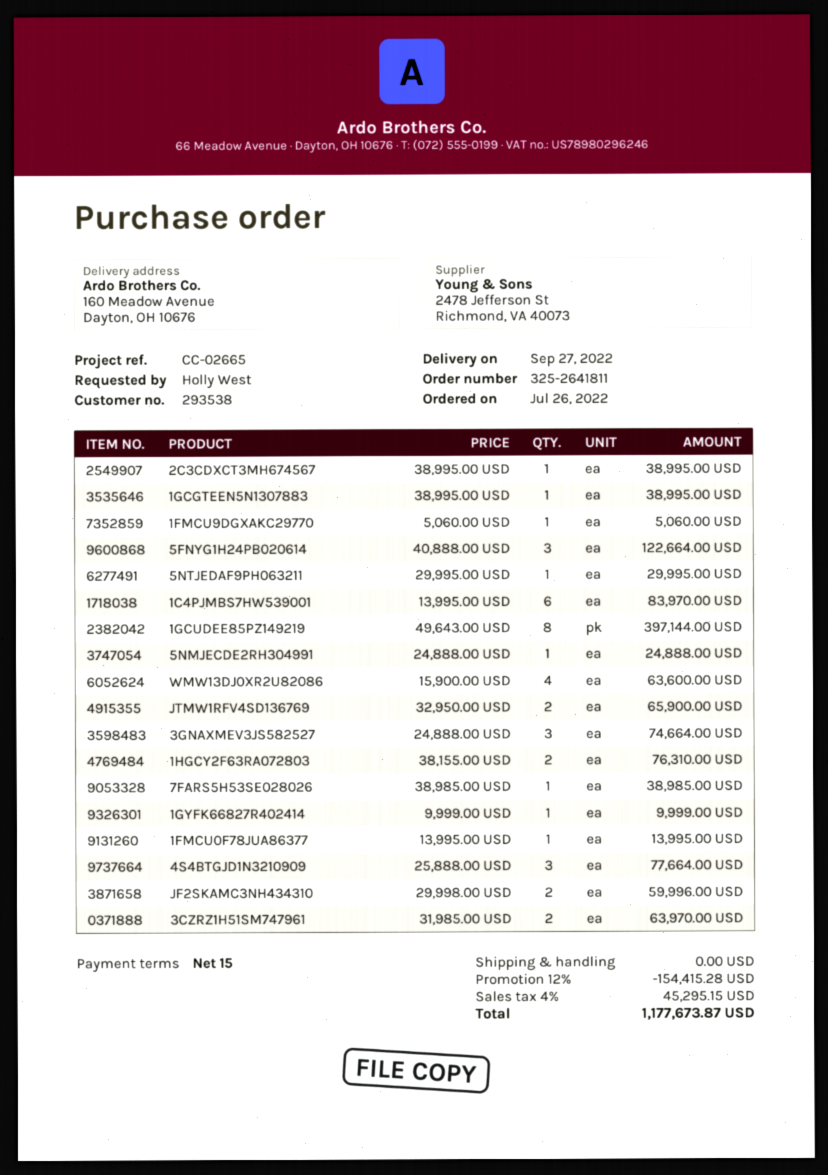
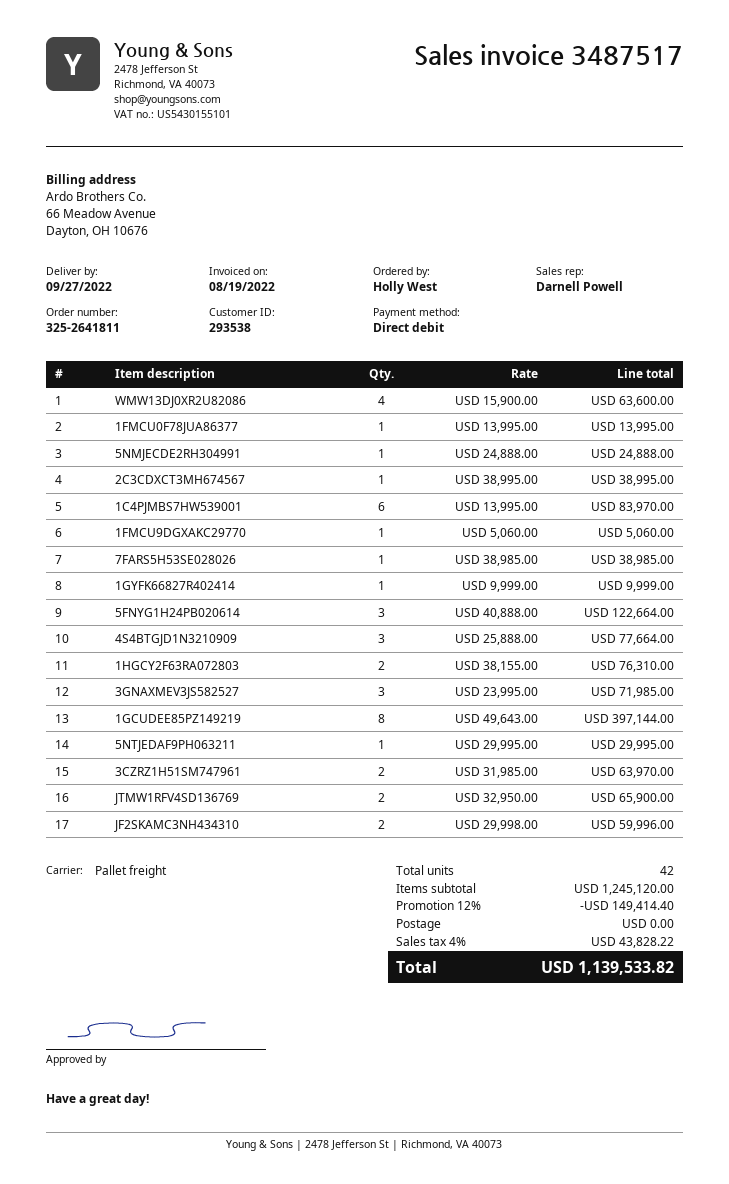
1GCGTEEN5N1307883: 1 x 38995.00 = 38995.00 -> none
3GNAXMEV3JS582527: 3 x 24888.00 = 74664.00 -> 3 x 23995.00 = 71985.00
discount: 12% = 154415.28 -> 12% = 149414.40
tax: 4% = 45295.15 -> 4% = 43828.22
total: 1177673.87 -> 1139533.82

